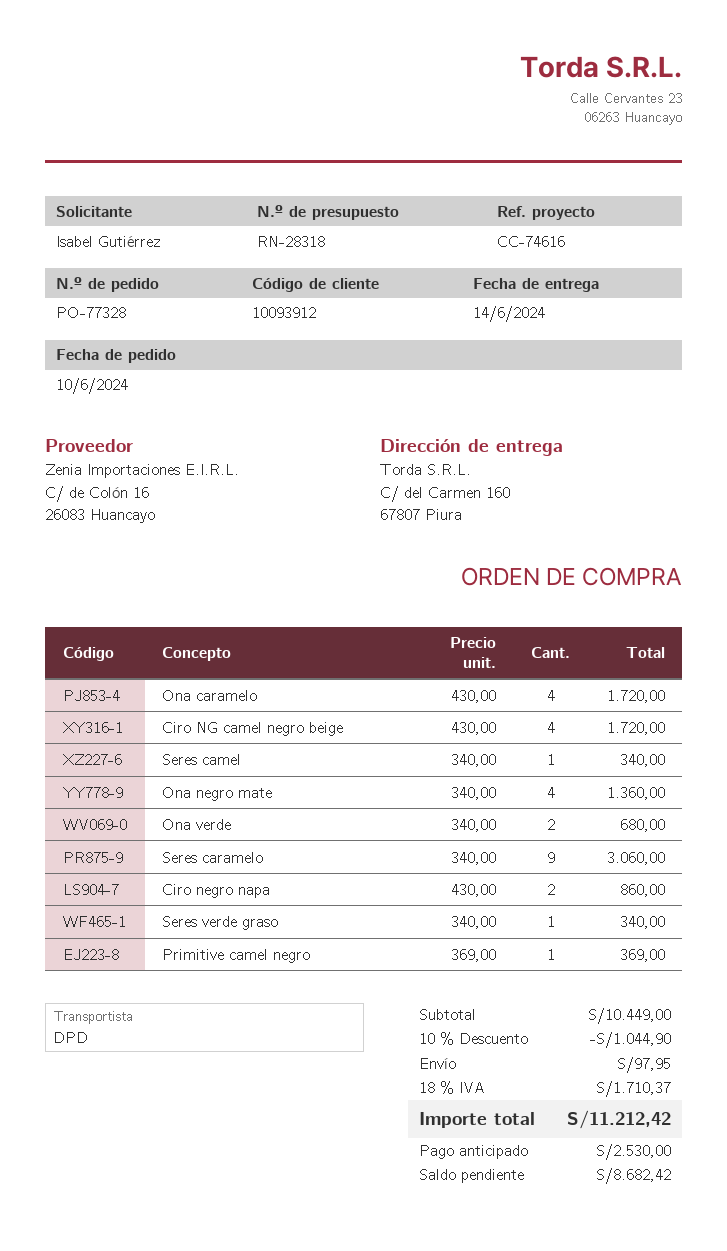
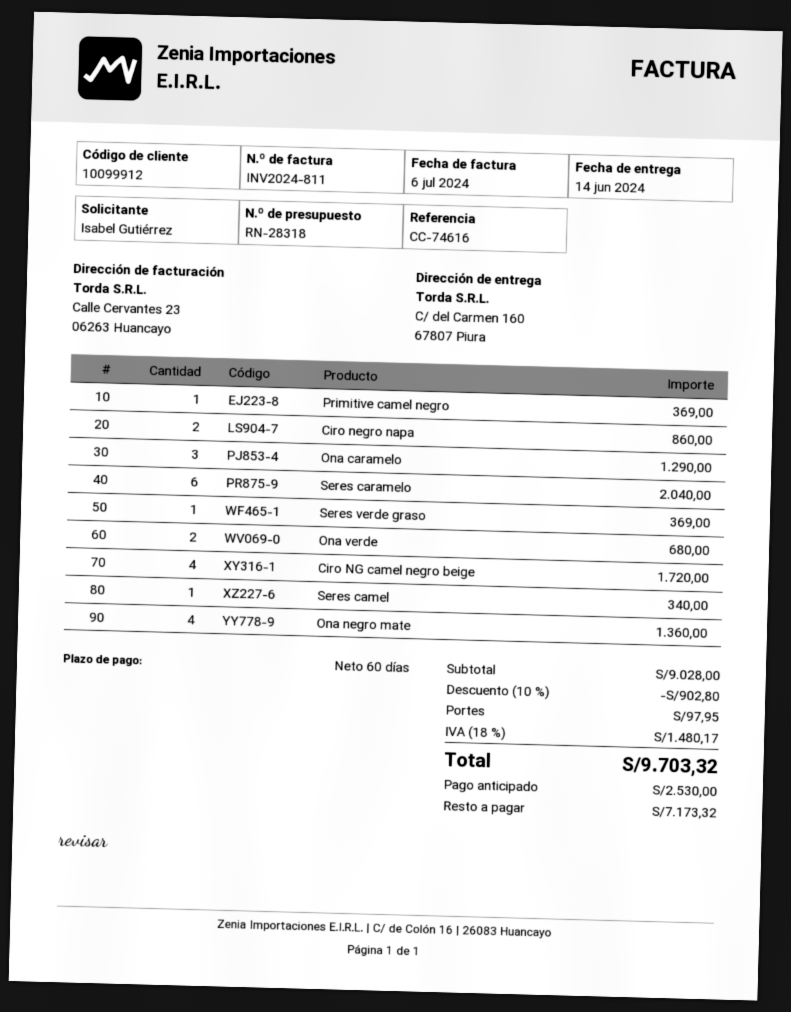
customer number: 10093912 -> 10099912
Ona caramelo: 4 for 1720.00 -> 3 for 1290.00
Seres caramelo: 9 for 3060.00 -> 6 for 2040.00
Seres verde graso: 1 for 340.00 -> 1 for 369.00
subtotal: 10449.00 -> 9028.00
discount: 10% = 1044.90 -> 10% = 902.80
tax: 18% = 1710.37 -> 18% = 1480.17
total: 11212.42 -> 9703.32
balance: 8682.42 -> 7173.32

